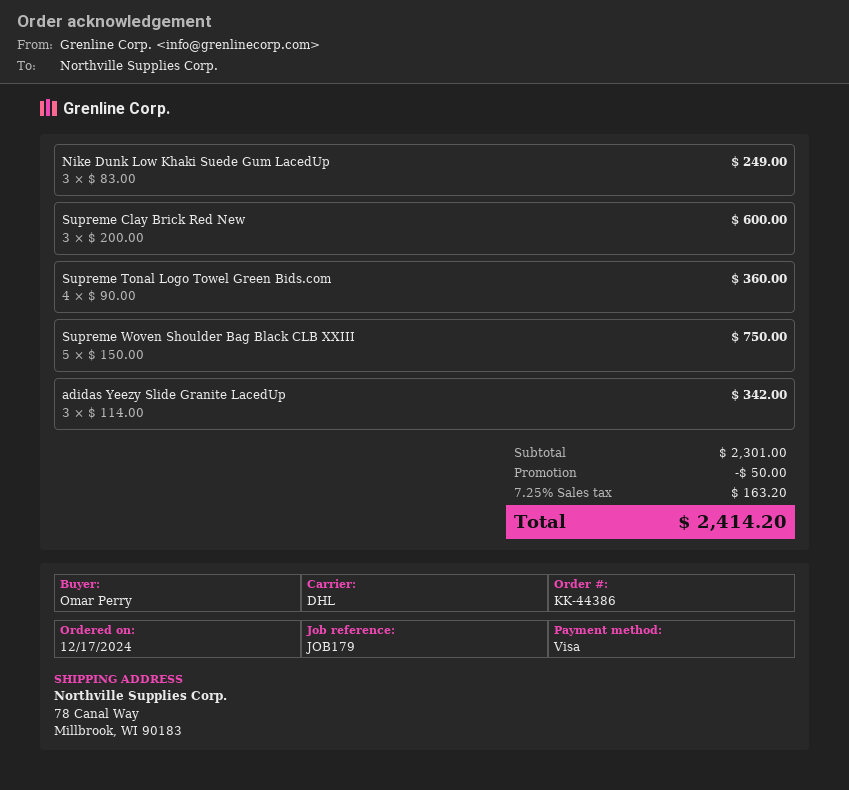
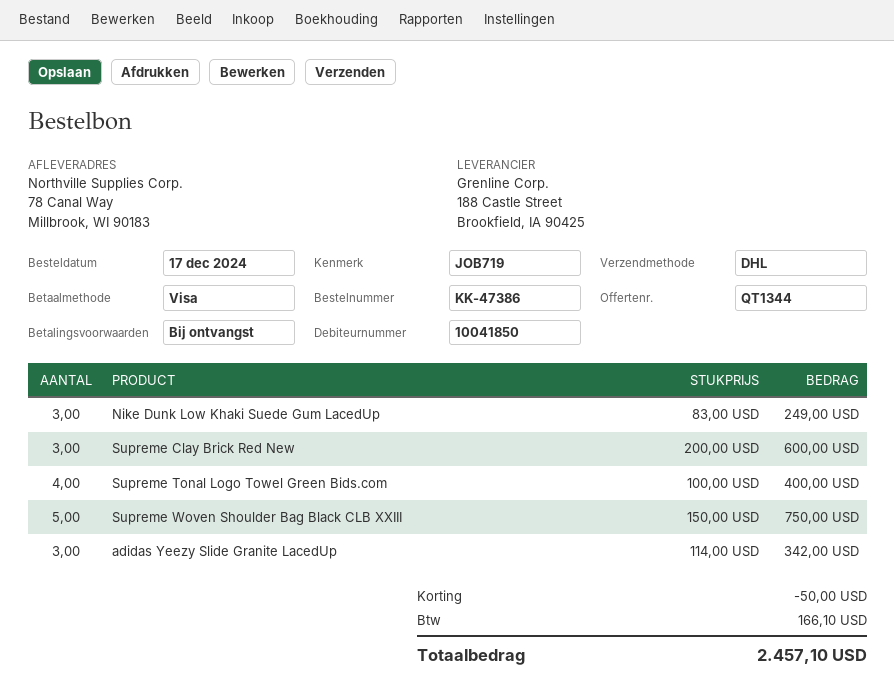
order number: KK-44386 -> KK-47386
reference: JOB179 -> JOB719
Supreme Tonal Logo Towel Green Bids.com: 4 x 90.00 = 360.00 -> 4 x 100.00 = 400.00
tax: 163.20 -> 166.10
total: 2414.20 -> 2457.10

